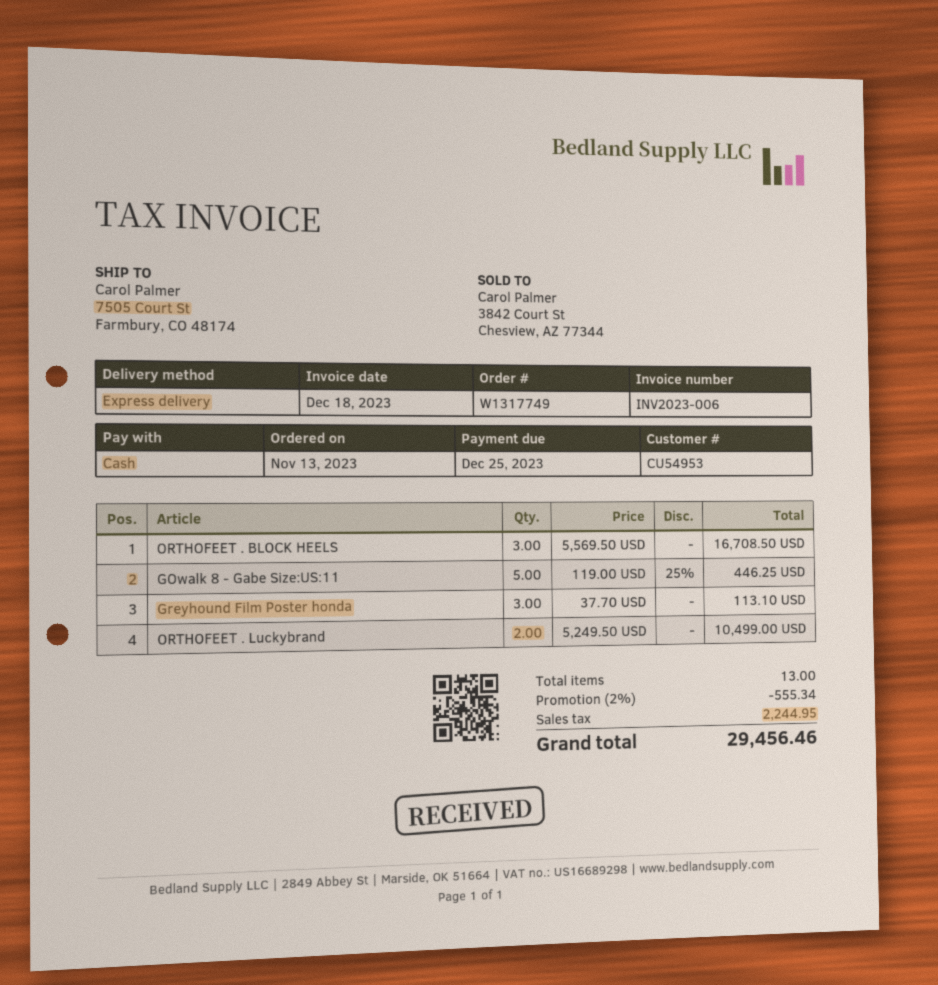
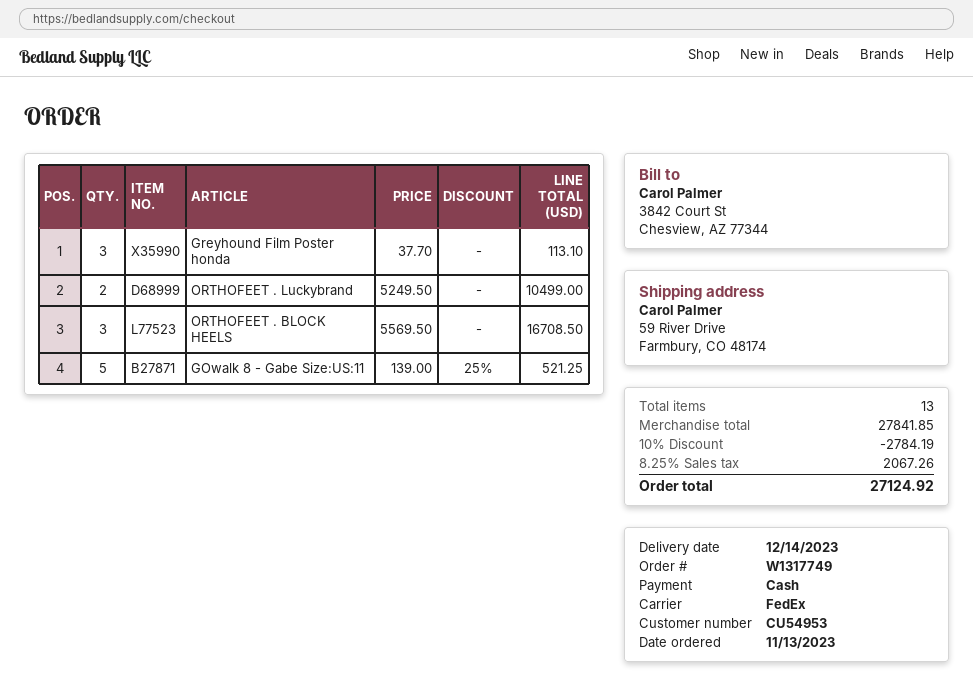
shipping method: express -> FedEx
ship to: 7505 Court St, Farmbury, CO 48174 -> 59 River Drive, Farmbury, CO 48174
GOwalk 8 - Gabe Size:US:11: 5 x 119.00 - 25% = 446.25 -> 5 x 139.00 - 25% = 521.25
discount: 2% = 555.34 -> 10% = 2784.19
tax: 2244.95 -> 2067.26
total: 29456.46 -> 27124.92

